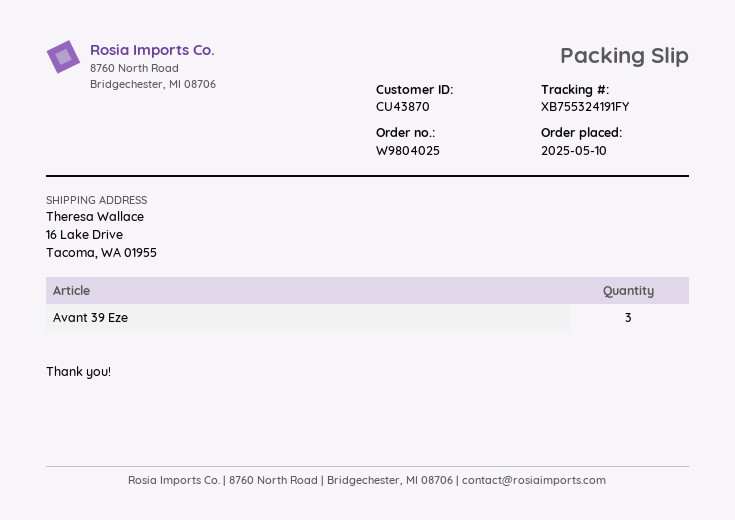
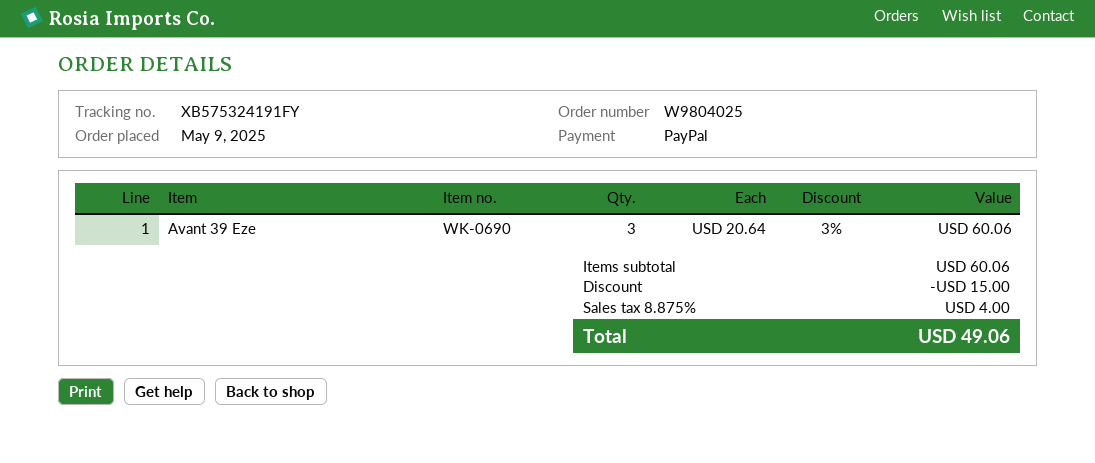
order date: 2025-05-10 -> 2025-05-09
tracking number: XB755324191FY -> XB575324191FY

